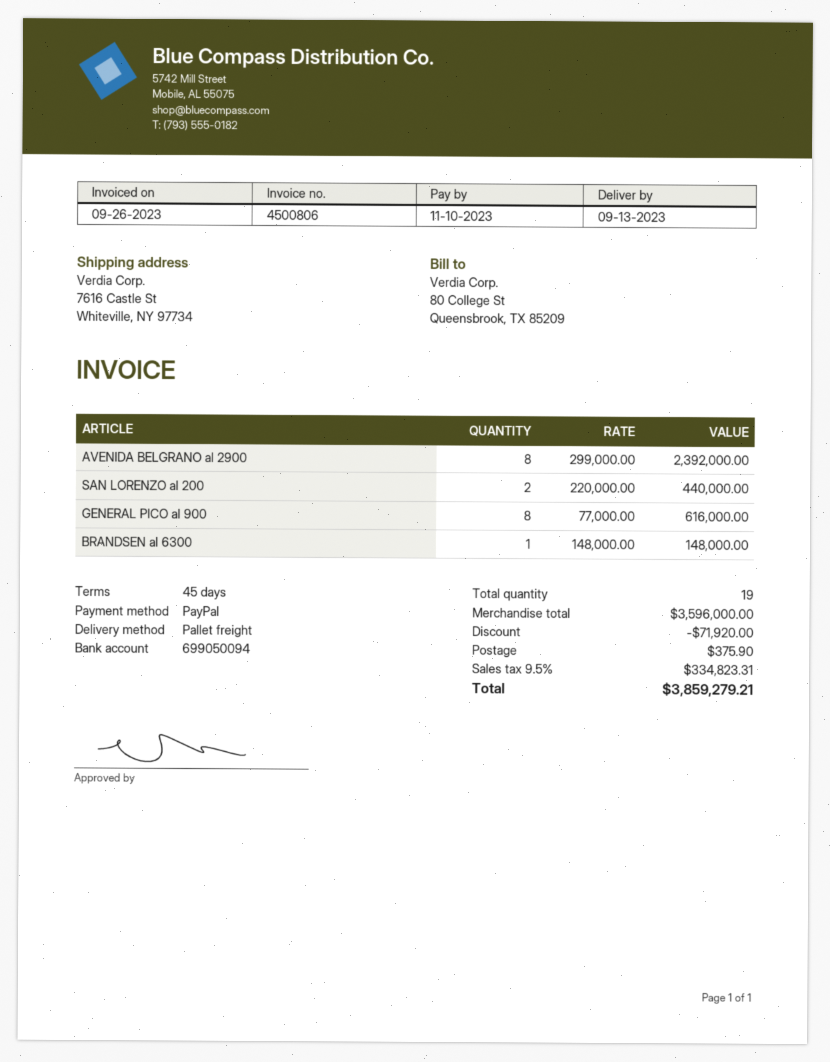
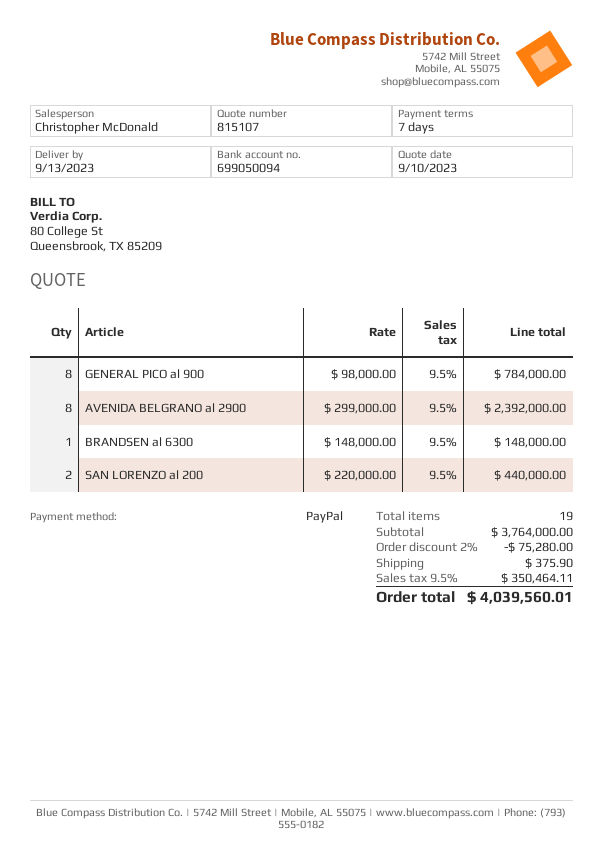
payment terms: 45 days -> 7 days
GENERAL PICO al 900: 8 x 77000.00 = 616000.00 -> 8 x 98000.00 = 784000.00
subtotal: 3596000.00 -> 3764000.00
discount: 71920.00 -> 75280.00
tax: 9.5% = 334823.31 -> 9.5% = 350464.11
total: 3859279.21 -> 4039560.01

